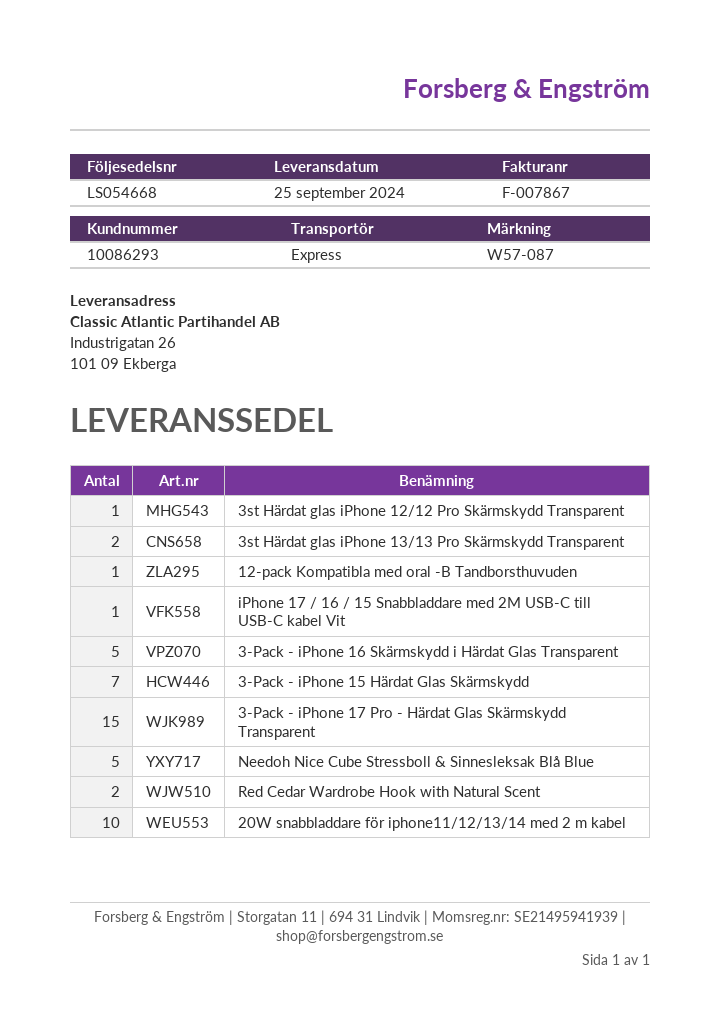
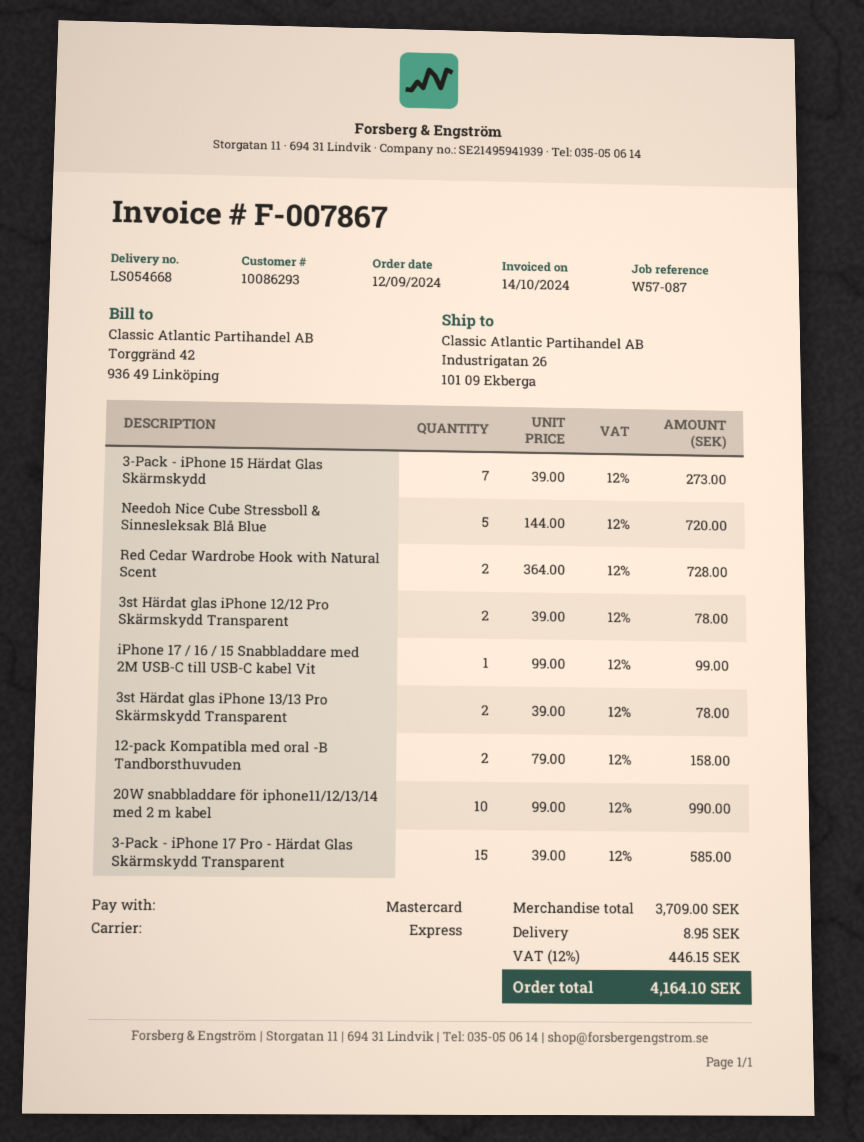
3st Härdat glas iPhone 12/12 Pro Skärmskydd Transparent: 1 -> 2
12-pack Kompatibla med oral -B Tandborsthuvuden: 1 -> 2
3-Pack - iPhone 16 Skärmskydd i Härdat Glas Transparent: 5 -> none

